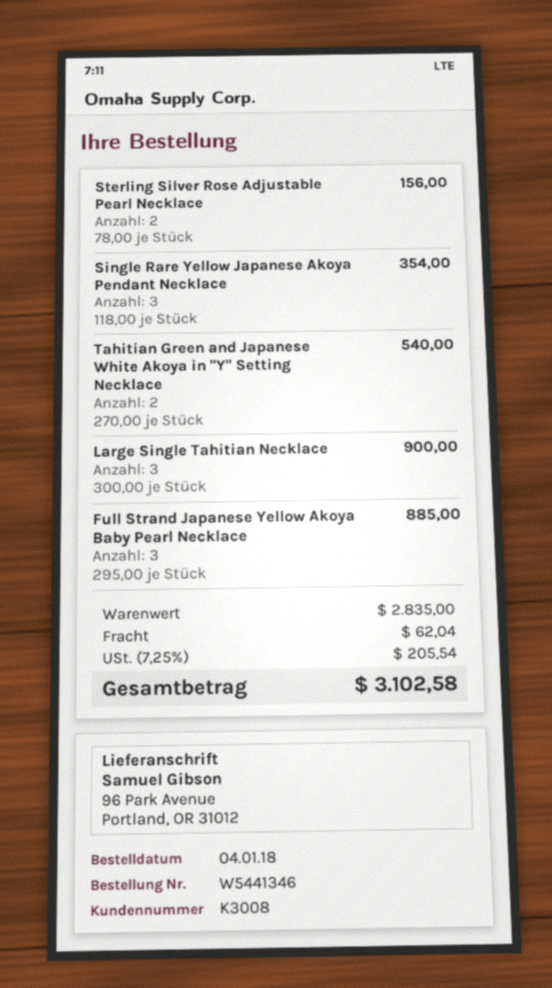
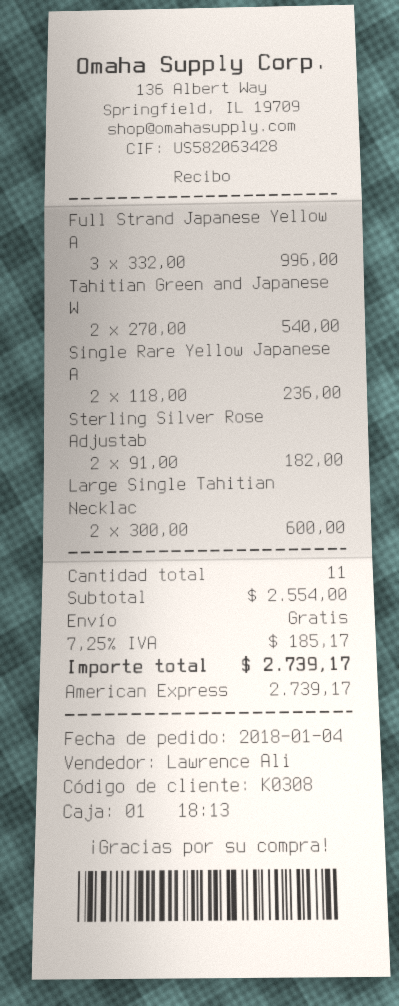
customer number: K3008 -> K0308
Sterling Silver Rose Adjustable Pearl Necklace: 2 x 78.00 = 156.00 -> 2 x 91.00 = 182.00
Single Rare Yellow Japanese Akoya Pendant Necklace: 3 x 118.00 = 354.00 -> 2 x 118.00 = 236.00
Large Single Tahitian Necklace: 3 x 300.00 = 900.00 -> 2 x 300.00 = 600.00
Full Strand Japanese Yellow Akoya Baby Pearl Necklace: 3 x 295.00 = 885.00 -> 3 x 332.00 = 996.00
subtotal: 2835.00 -> 2554.00
shipping: 62.04 -> 0.00
tax: 7.25% = 205.54 -> 7.25% = 185.17
total: 3102.58 -> 2739.17

